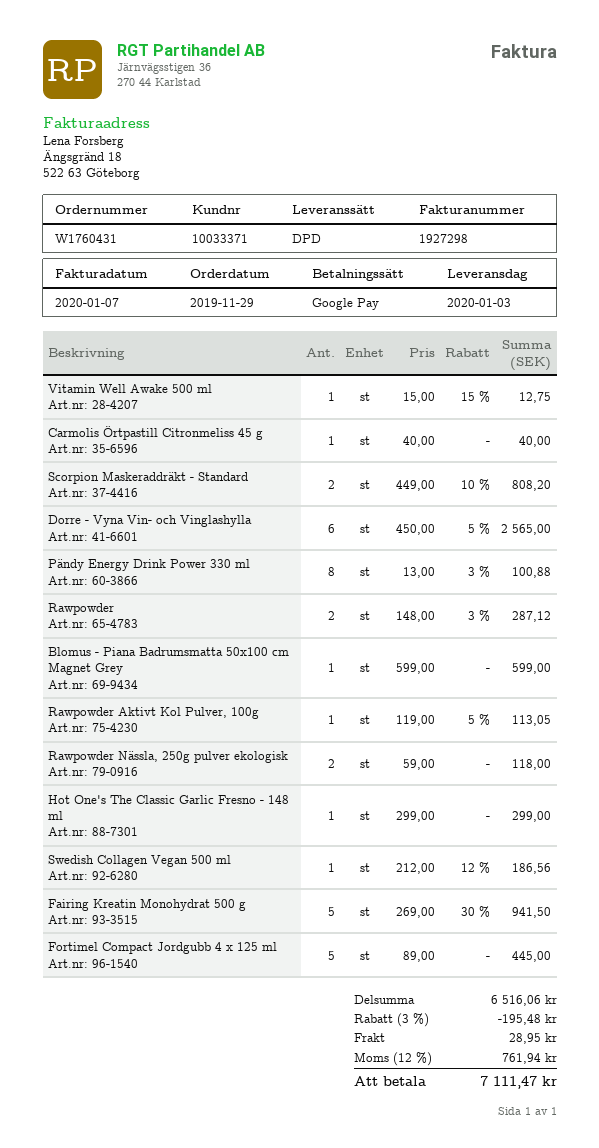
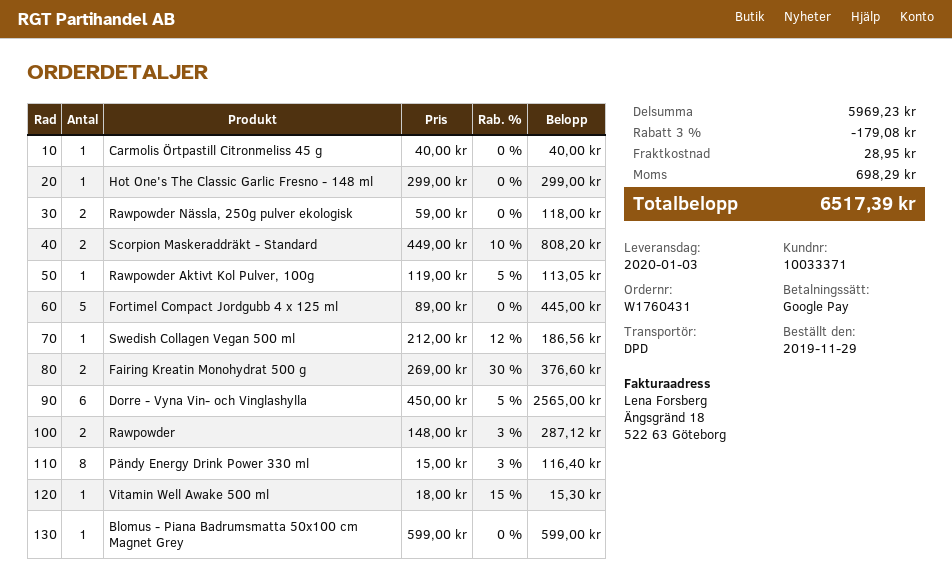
Vitamin Well Awake 500 ml: 1 x 15.00 - 15% = 12.75 -> 1 x 18.00 - 15% = 15.30
Pändy Energy Drink Power 330 ml: 8 x 13.00 - 3% = 100.88 -> 8 x 15.00 - 3% = 116.40
Fairing Kreatin Monohydrat 500 g: 5 x 269.00 - 30% = 941.50 -> 2 x 269.00 - 30% = 376.60
subtotal: 6516.06 -> 5969.23
discount: 3% = 195.48 -> 3% = 179.08
tax: 761.94 -> 698.29
total: 7111.47 -> 6517.39

